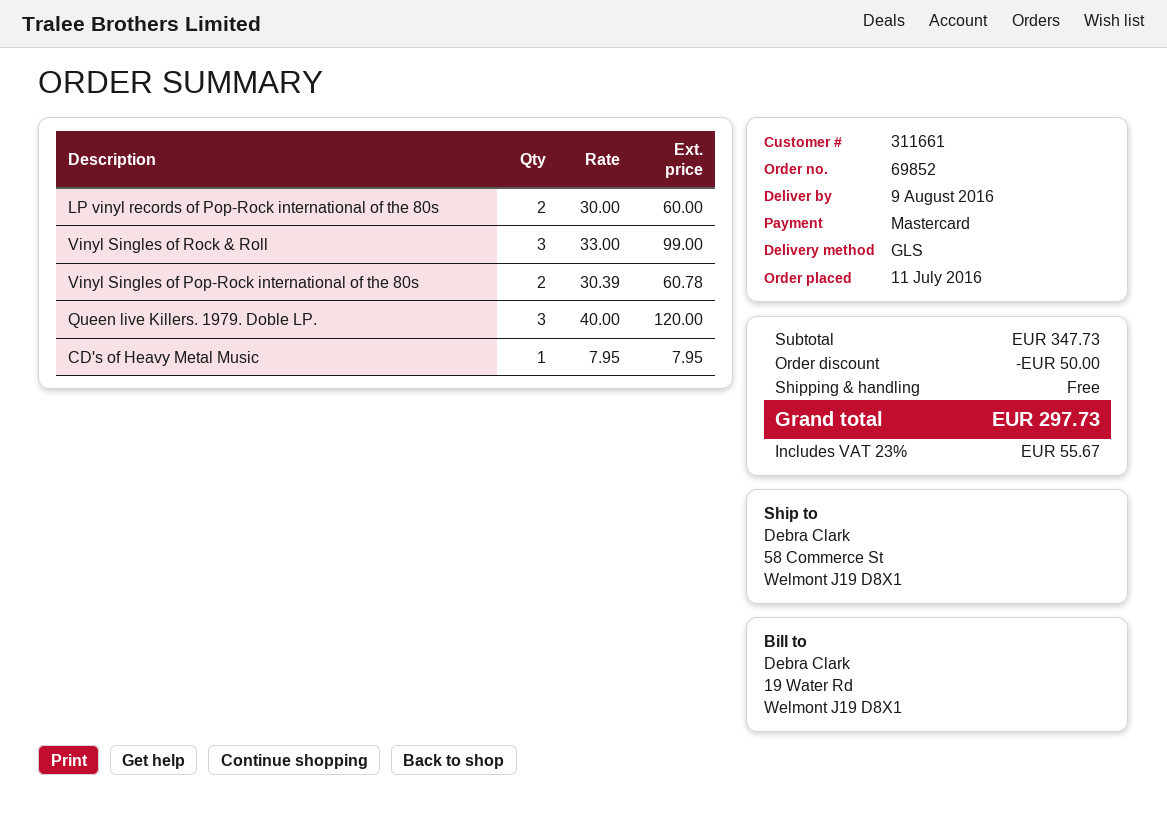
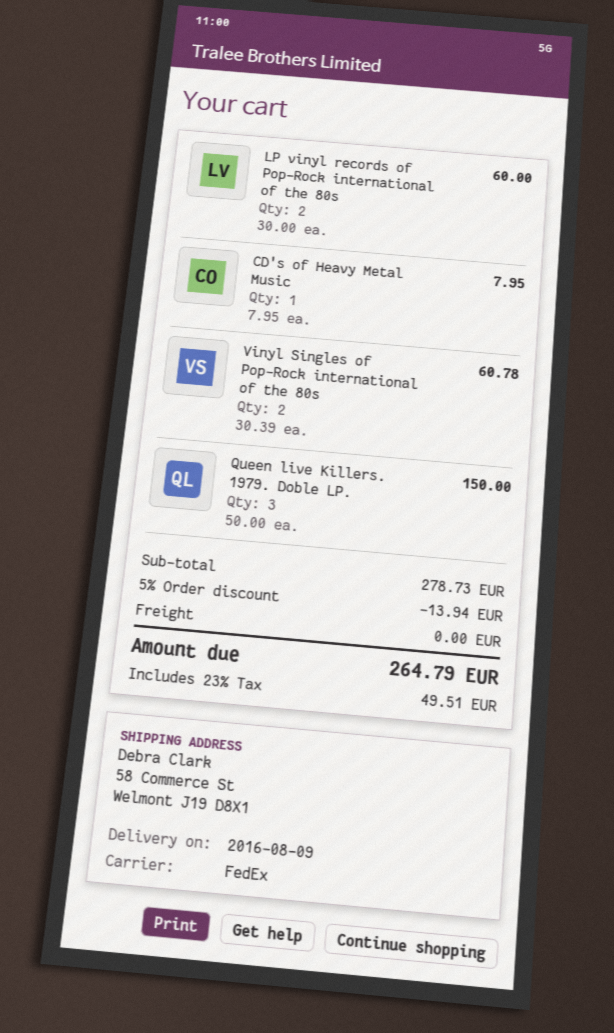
shipping method: GLS -> FedEx
Vinyl Singles of Rock & Roll: 3 x 33.00 = 99.00 -> none
Queen live Killers. 1979. Doble LP.: 3 x 40.00 = 120.00 -> 3 x 50.00 = 150.00
subtotal: 347.73 -> 278.73
discount: 50.00 -> 13.94
tax: 23% = 55.67 -> 23% = 49.51
total: 297.73 -> 264.79

